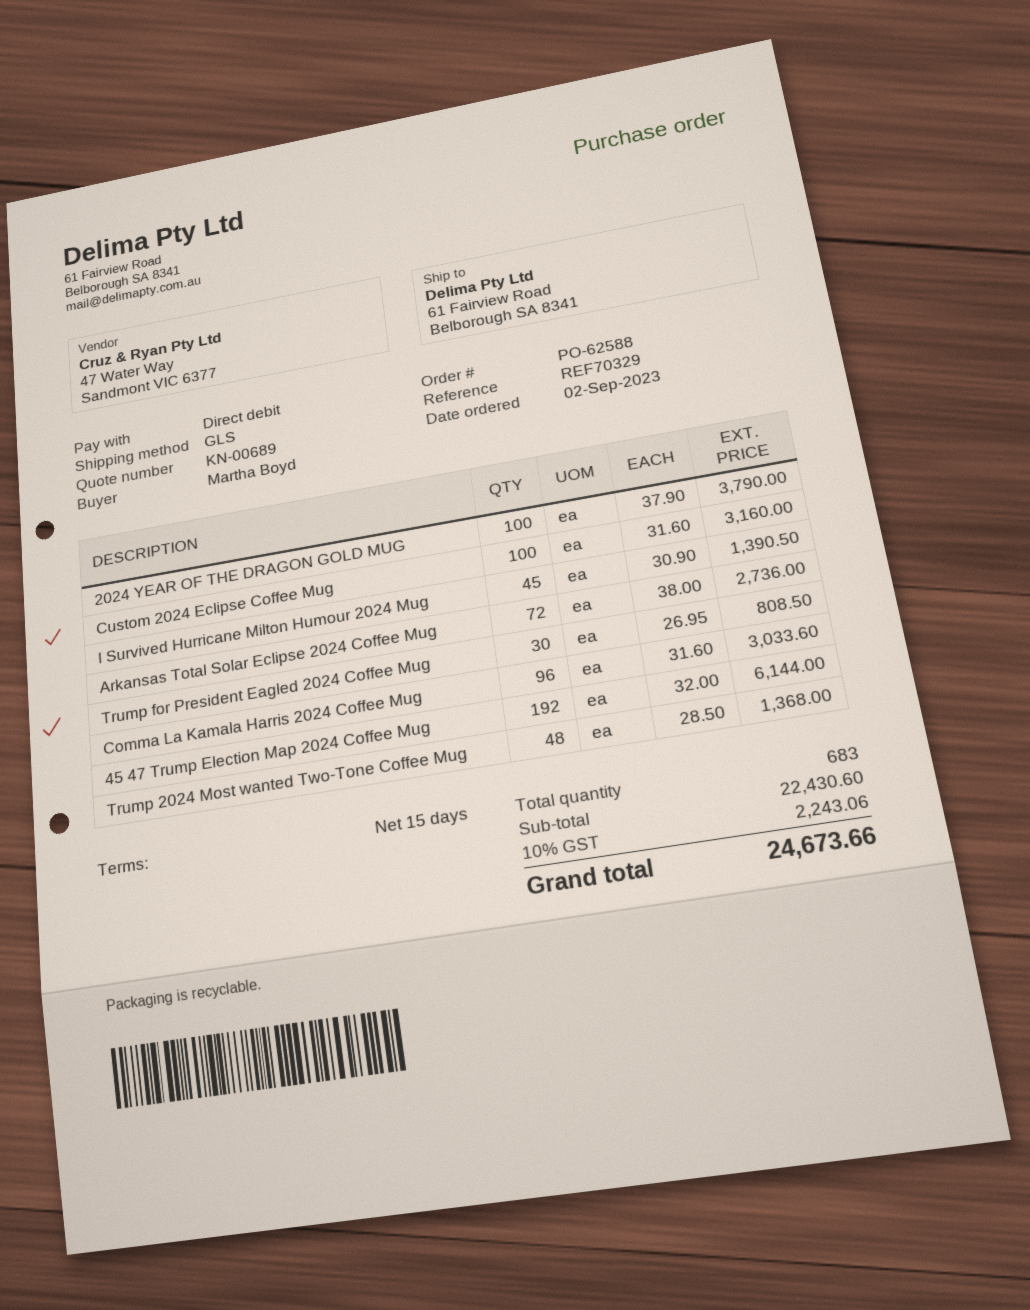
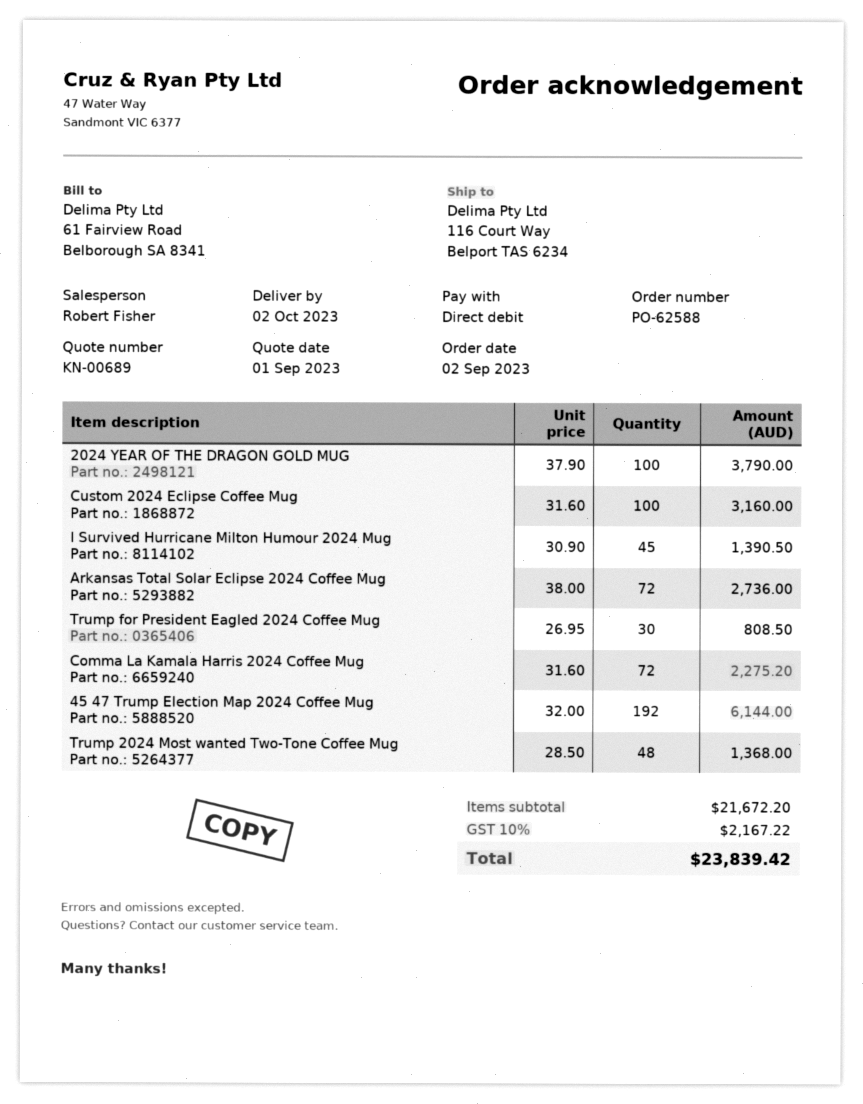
ship to: 61 Fairview Road, Belborough SA 8341 -> 116 Court Way, Belport TAS 6234
Comma La Kamala Harris 2024 Coffee Mug: 96 x 31.60 = 3033.60 -> 72 x 31.60 = 2275.20
subtotal: 22430.60 -> 21672.20
tax: 10% = 2243.06 -> 10% = 2167.22
total: 24673.66 -> 23839.42

